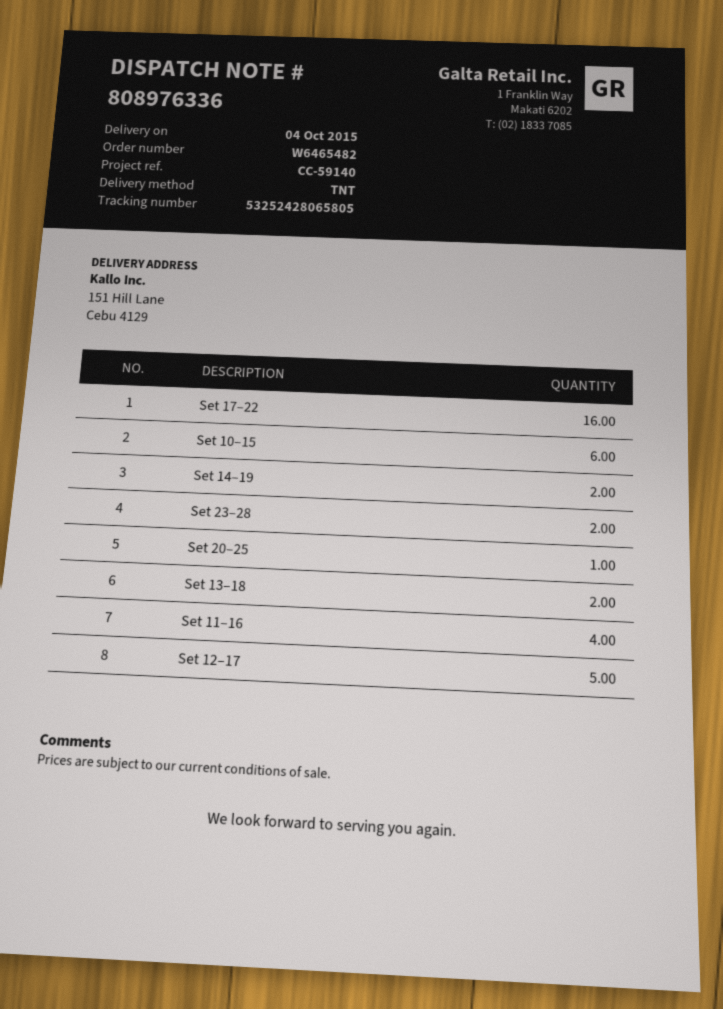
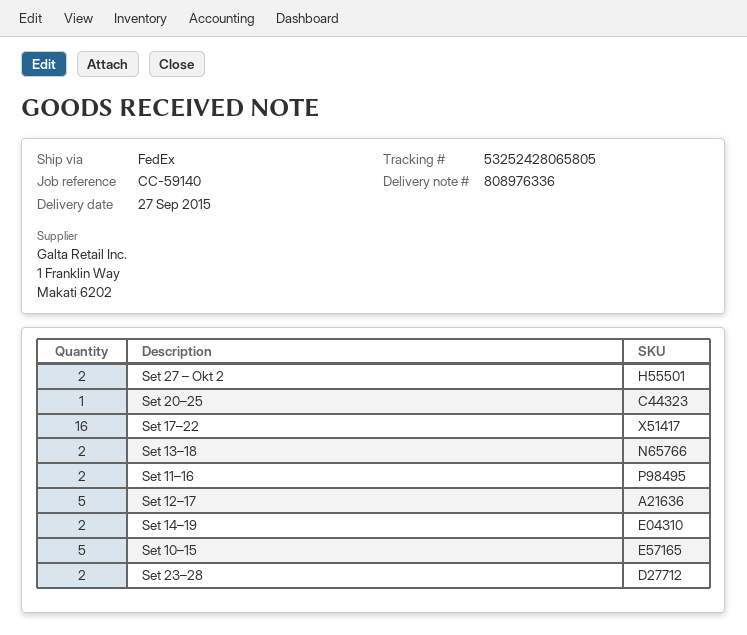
delivery date: 2015-10-04 -> 2015-09-27
shipping method: TNT -> FedEx
Set 10–15: 6 -> 5
Set 11–16: 4 -> 2
Set 27 – Okt 2: none -> 2

